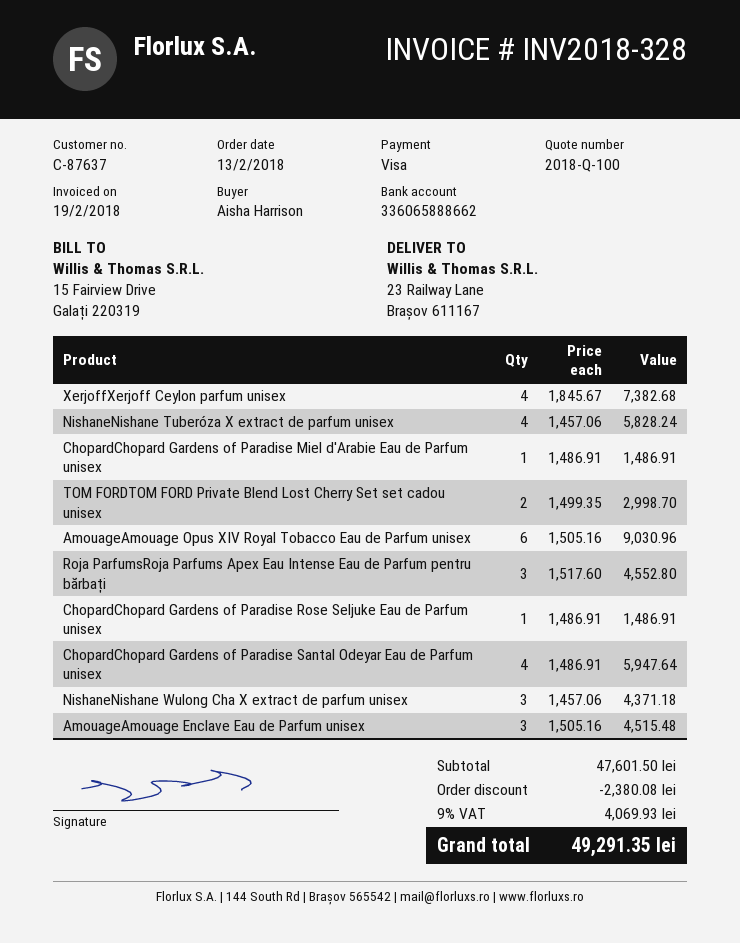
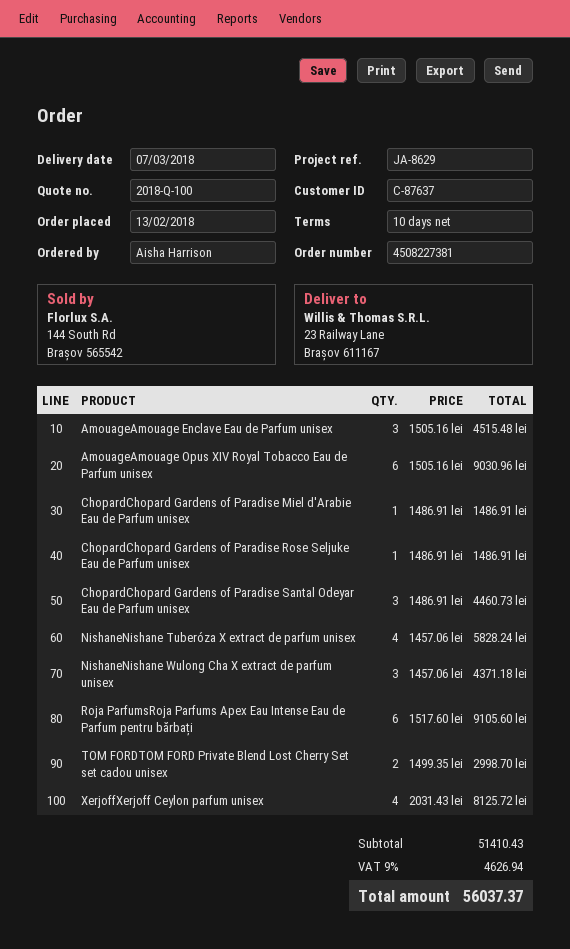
XerjoffXerjoff Ceylon parfum unisex: 4 x 1845.67 = 7382.68 -> 4 x 2031.43 = 8125.72
Roja ParfumsRoja Parfums Apex Eau Intense Eau de Parfum pentru bărbați: 3 x 1517.60 = 4552.80 -> 6 x 1517.60 = 9105.60
ChopardChopard Gardens of Paradise Santal Odeyar Eau de Parfum unisex: 4 x 1486.91 = 5947.64 -> 3 x 1486.91 = 4460.73
subtotal: 47601.50 -> 51410.43
discount: 2380.08 -> none
tax: 9% = 4069.93 -> 9% = 4626.94
total: 49291.35 -> 56037.37

